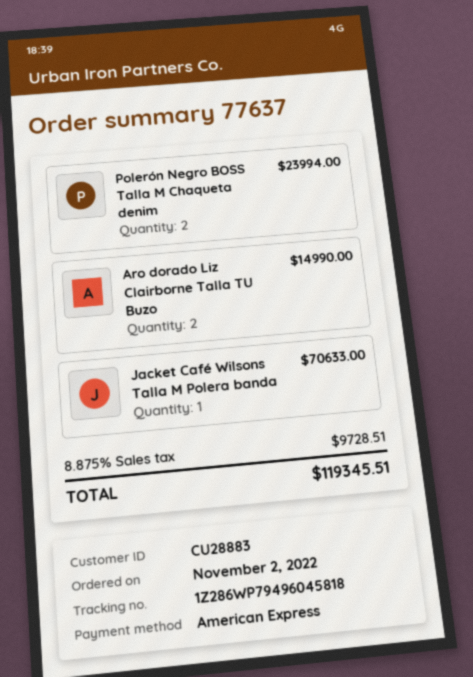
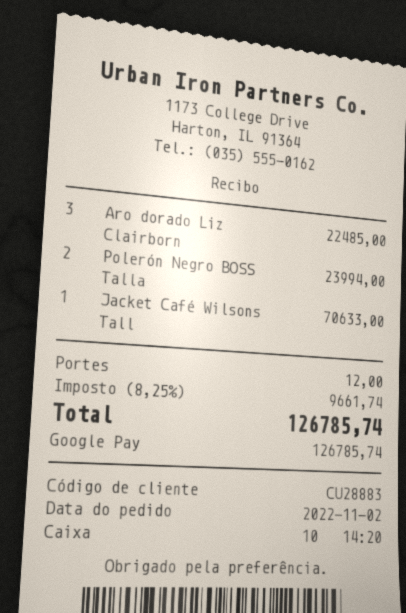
payment method: American Express -> Google Pay
Aro dorado Liz Clairborne Talla TU Buzo: 2 for 14990.00 -> 3 for 22485.00
shipping: none -> 12.00
tax: 8.875% = 9728.51 -> 8.25% = 9661.74
total: 119345.51 -> 126785.74

